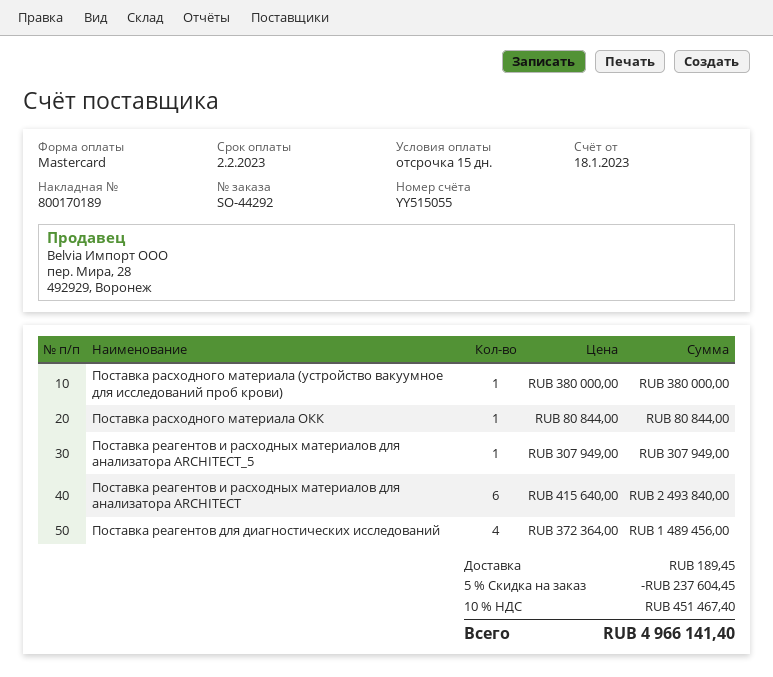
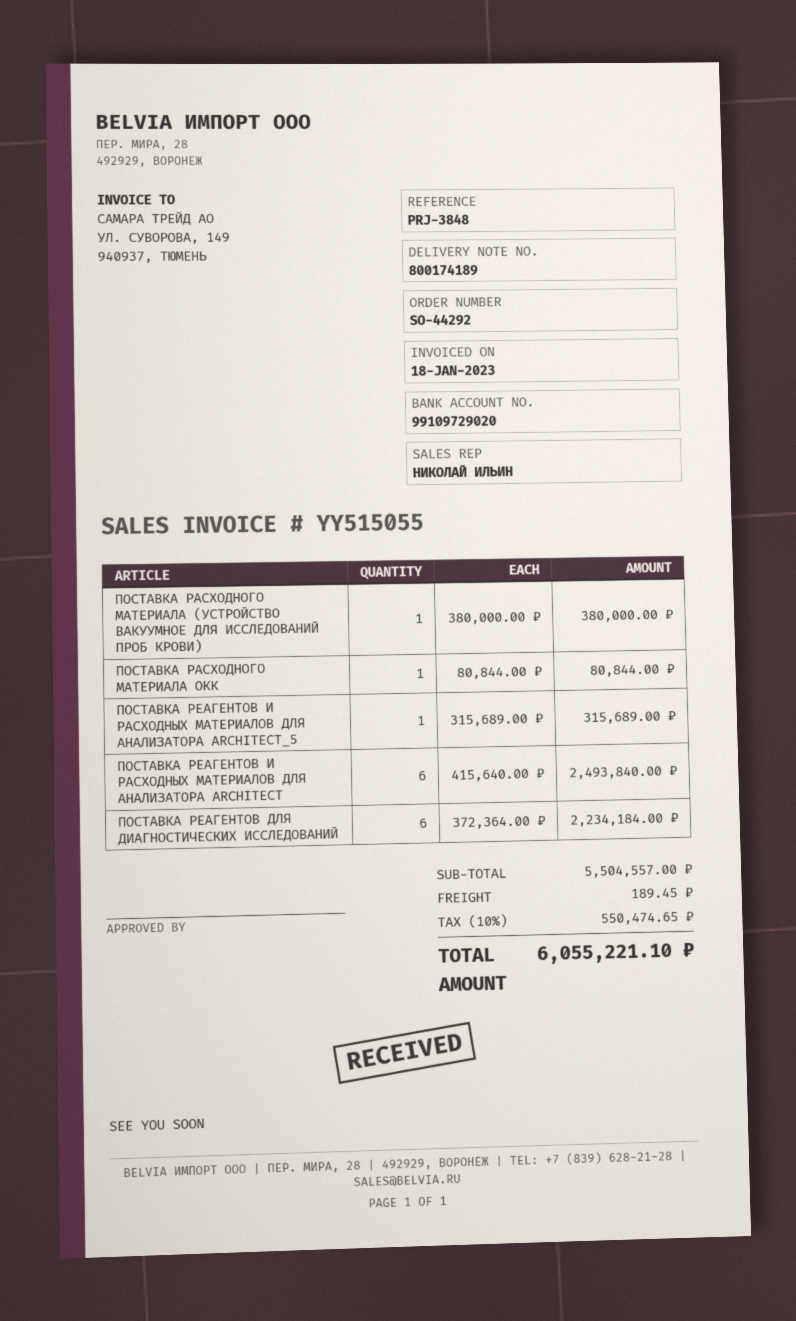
delivery note number: 800170189 -> 800174189
Поставка реагентов и расходных материалов для анализатора ARCHITECT_5: 1 x 307949.00 = 307949.00 -> 1 x 315689.00 = 315689.00
Поставка реагентов для диагностических исследований: 4 x 372364.00 = 1489456.00 -> 6 x 372364.00 = 2234184.00
discount: 5% = 237604.45 -> none
tax: 10% = 451467.40 -> 10% = 550474.65
total: 4966141.40 -> 6055221.10

